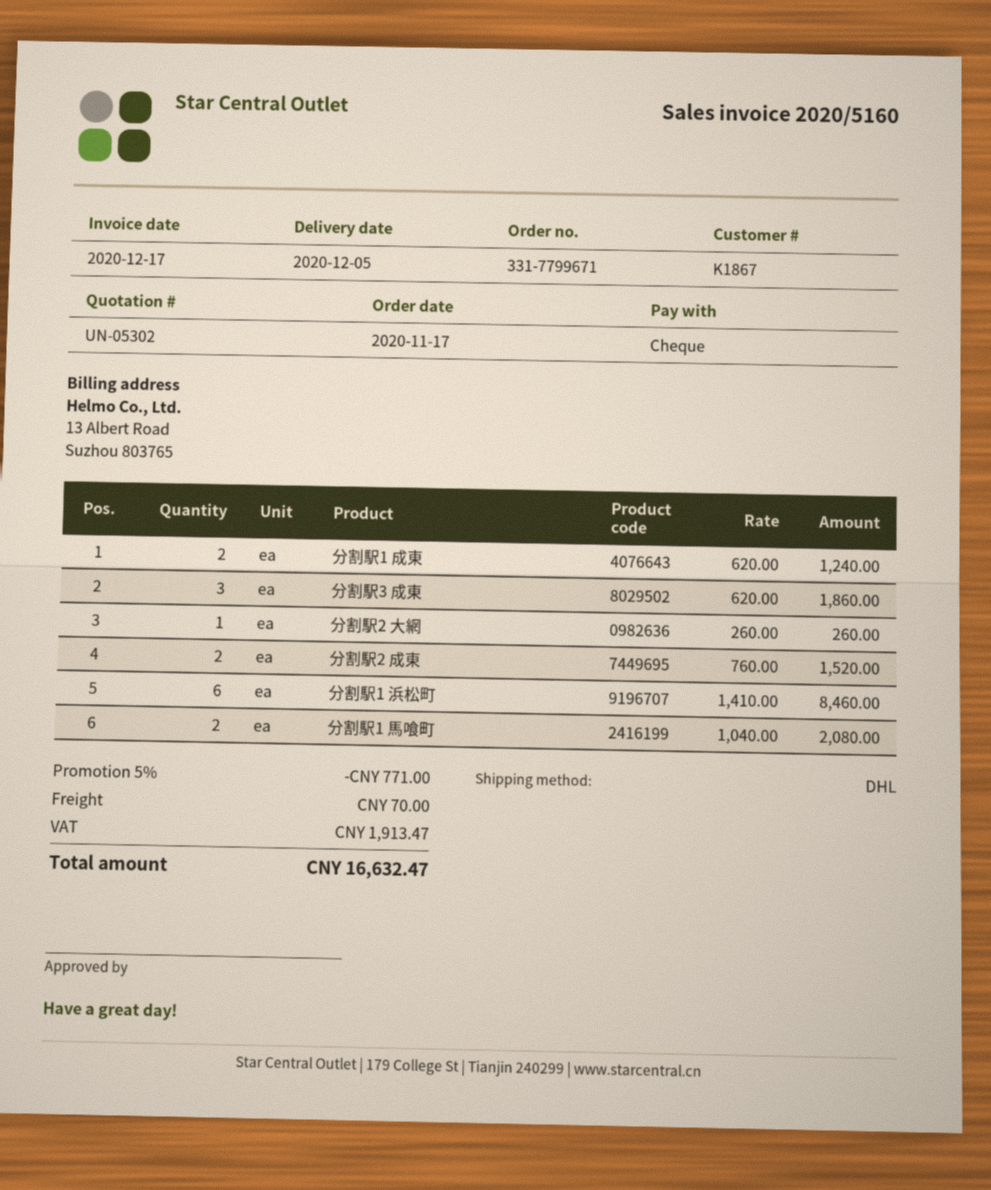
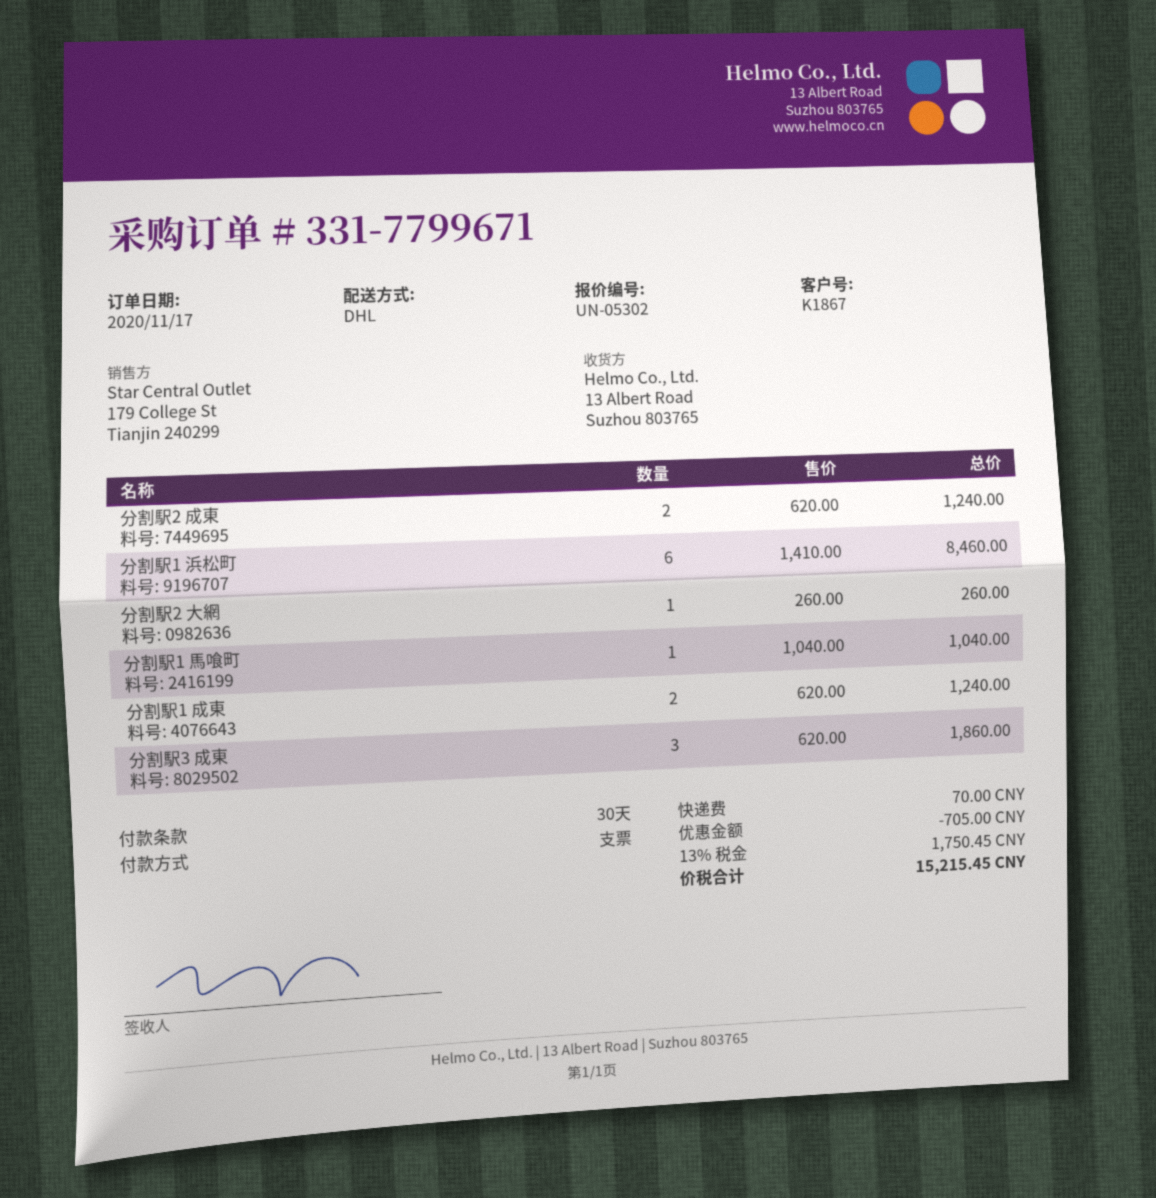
分割駅2 成東: 2 x 760.00 = 1520.00 -> 2 x 620.00 = 1240.00
分割駅1 馬喰町: 2 x 1040.00 = 2080.00 -> 1 x 1040.00 = 1040.00
discount: 771.00 -> 705.00
tax: 1913.47 -> 1750.45
total: 16632.47 -> 15215.45

